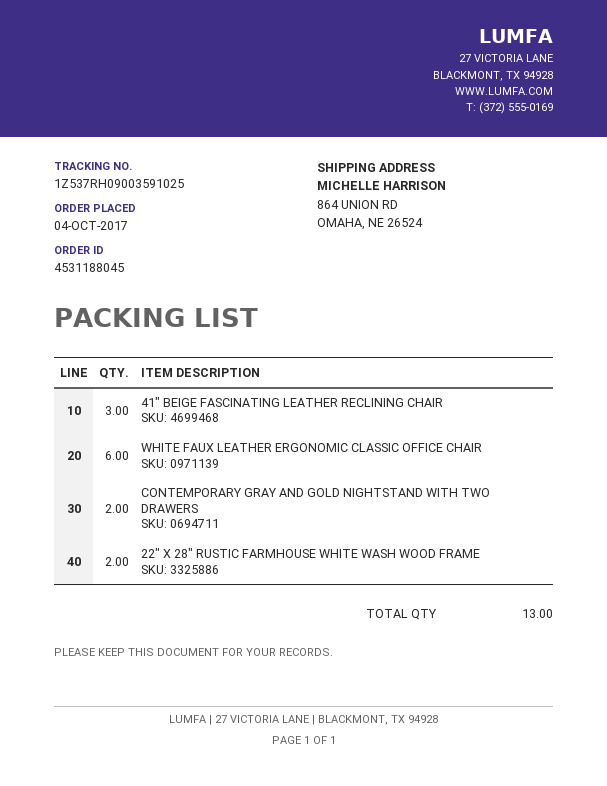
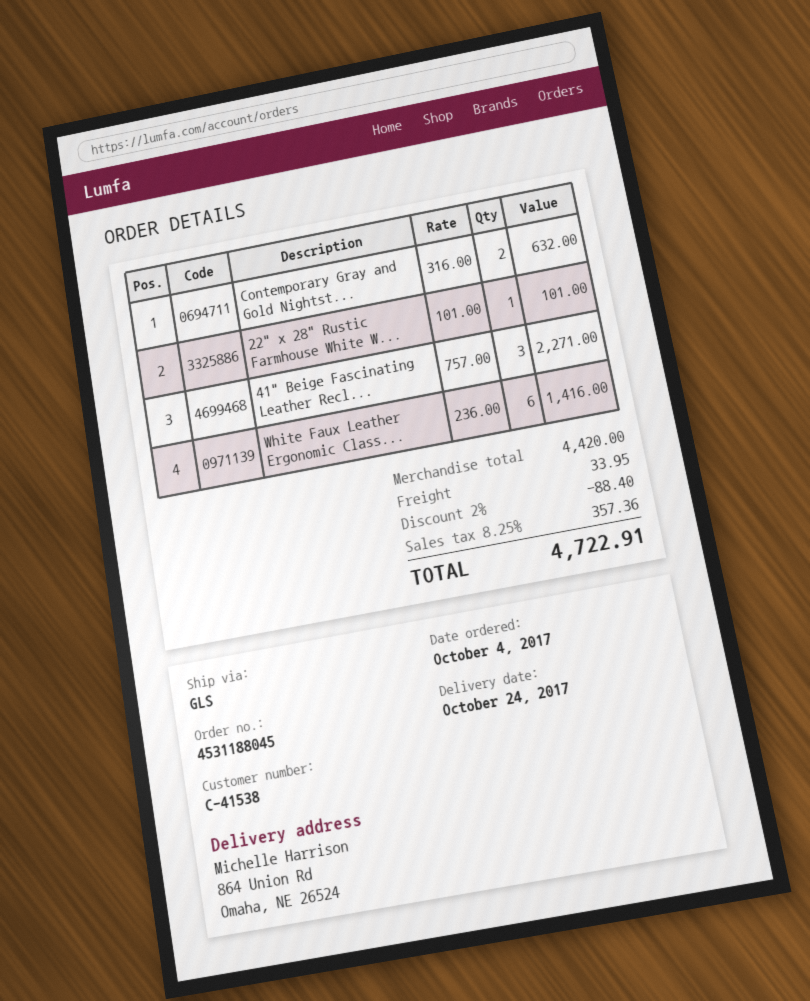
22" X 28" RUSTIC FARMHOUSE WHITE WASH WOOD FRAME: 2 -> 1

